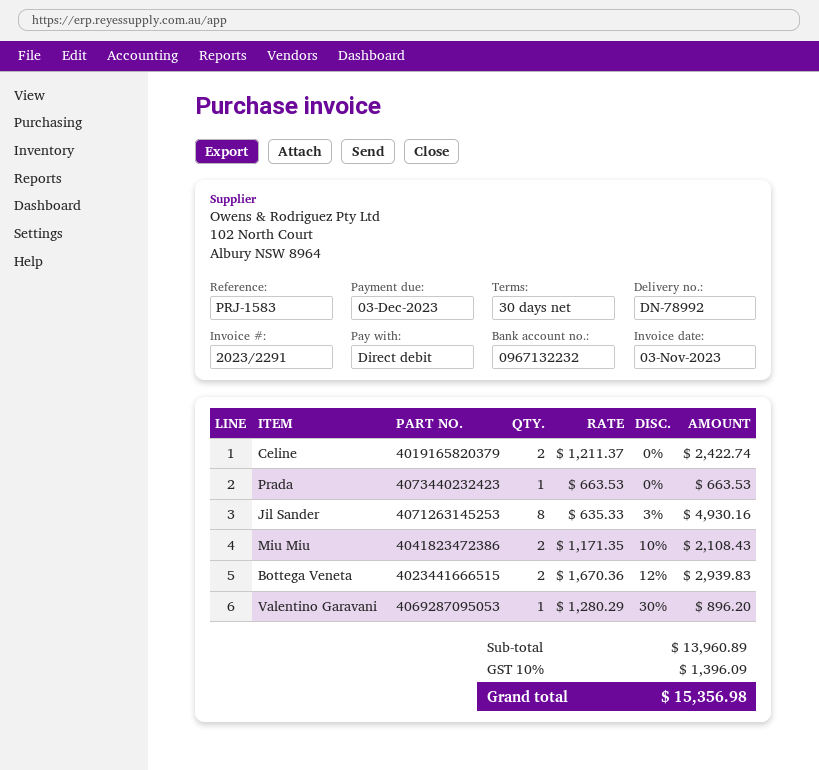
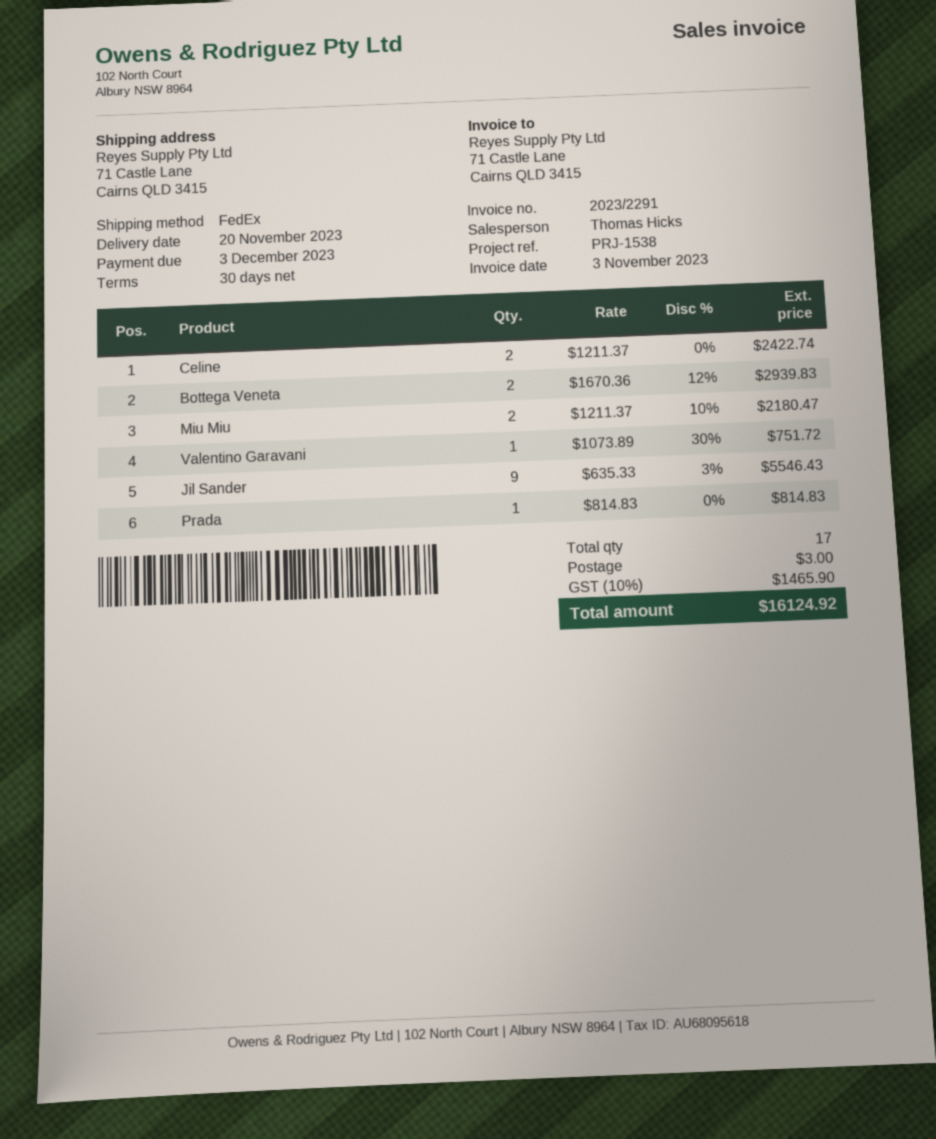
reference: PRJ-1583 -> PRJ-1538
Prada: 1 x 663.53 = 663.53 -> 1 x 814.83 = 814.83
Jil Sander: 8 x 635.33 - 3% = 4930.16 -> 9 x 635.33 - 3% = 5546.43
Miu Miu: 2 x 1171.35 - 10% = 2108.43 -> 2 x 1211.37 - 10% = 2180.47
Valentino Garavani: 1 x 1280.29 - 30% = 896.20 -> 1 x 1073.89 - 30% = 751.72
shipping: none -> 3.00
tax: 10% = 1396.09 -> 10% = 1465.90
total: 15356.98 -> 16124.92

